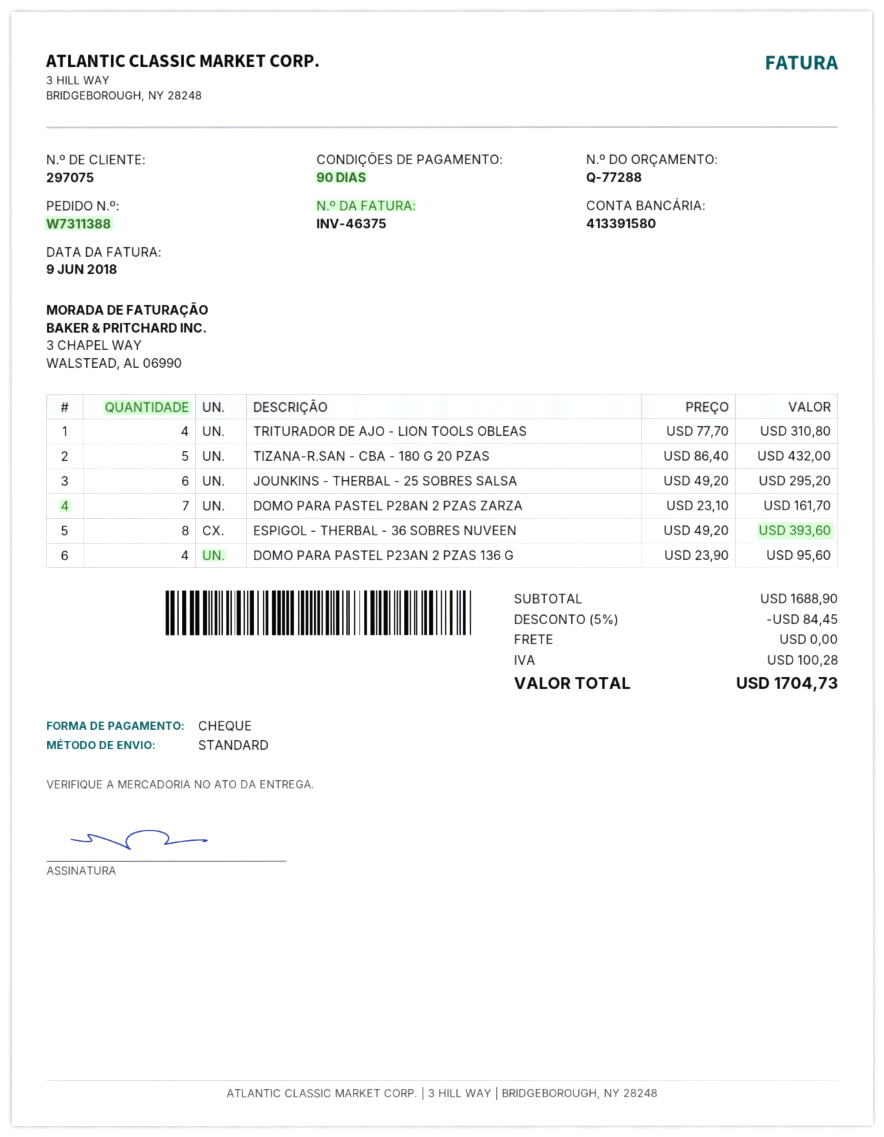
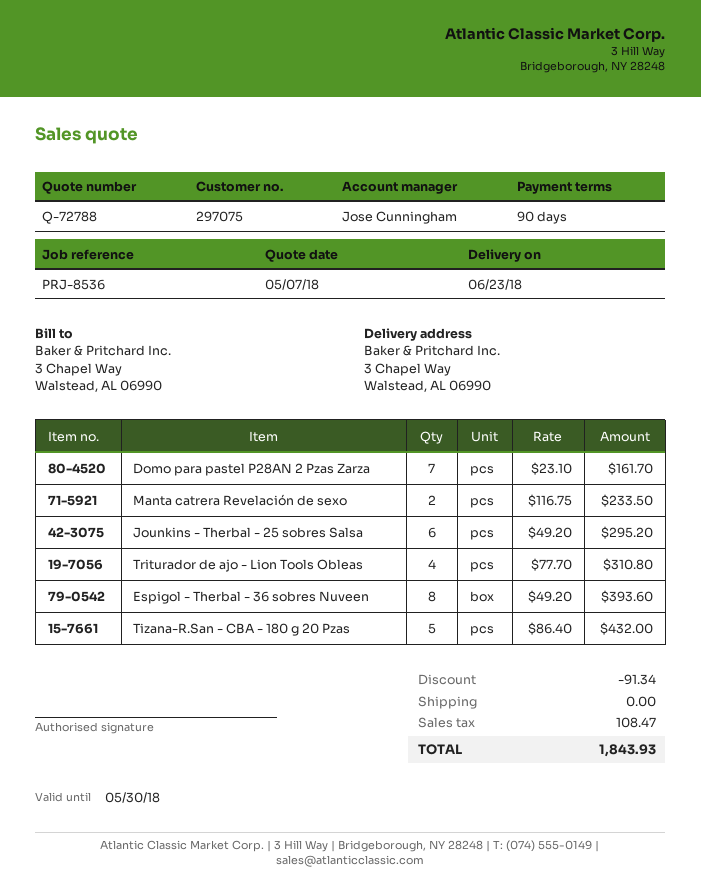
quote number: Q-77288 -> Q-72788
DOMO PARA PASTEL P23AN 2 PZAS 136 G: 4 x 23.90 = 95.60 -> none
Manta catrera Revelación de sexo: none -> 2 x 116.75 = 233.50
discount: 84.45 -> 91.34
tax: 100.28 -> 108.47
total: 1704.73 -> 1843.93

